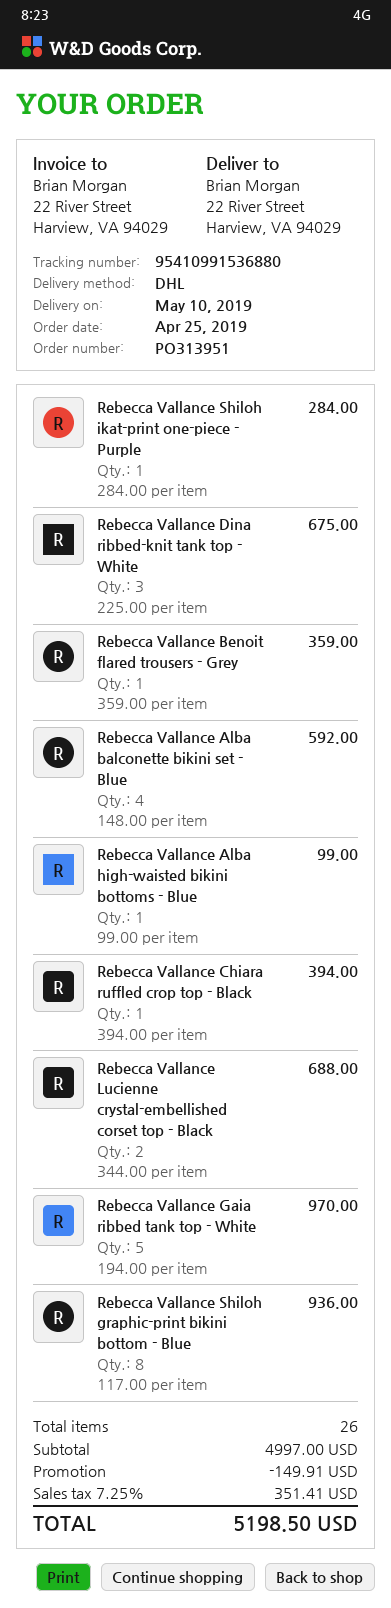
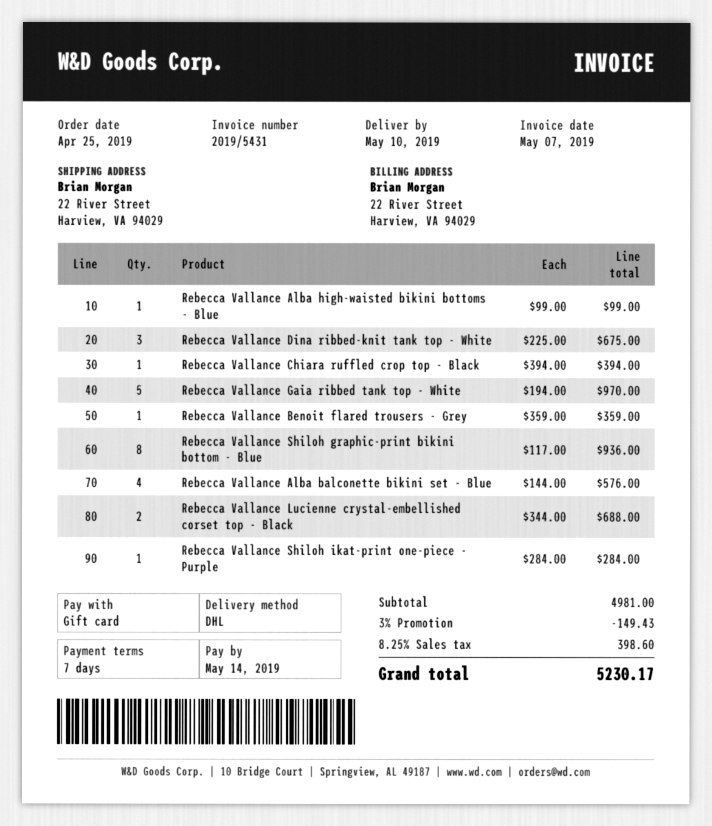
Rebecca Vallance Alba balconette bikini set - Blue: 4 x 148.00 = 592.00 -> 4 x 144.00 = 576.00
subtotal: 4997.00 -> 4981.00
discount: 149.91 -> 149.43
tax: 7.25% = 351.41 -> 8.25% = 398.60
total: 5198.50 -> 5230.17

